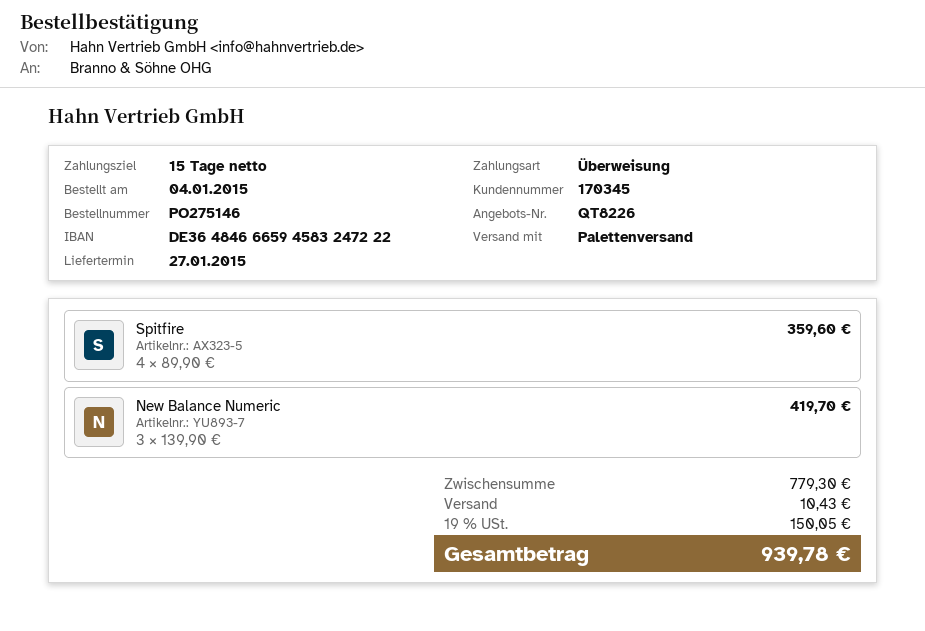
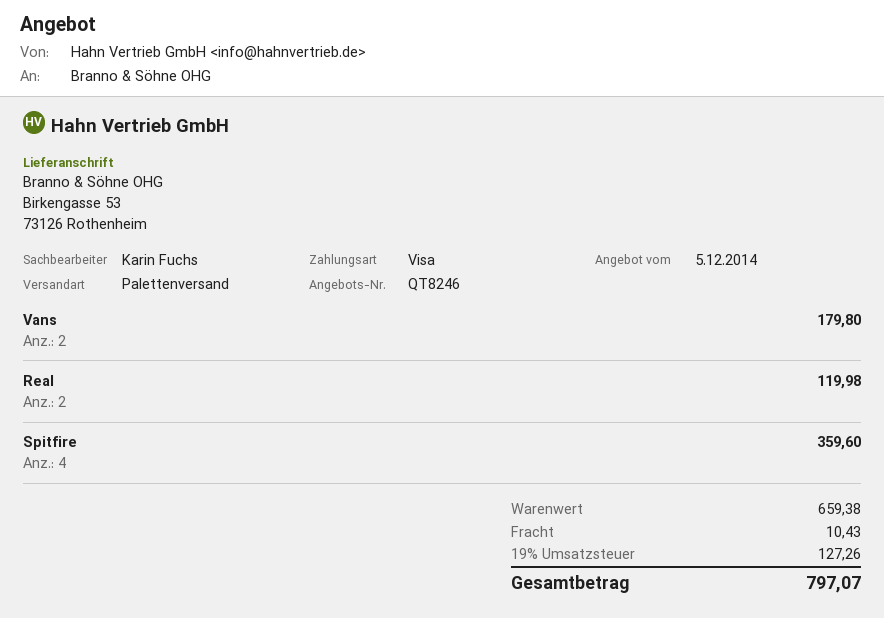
quote number: QT8226 -> QT8246
payment method: bank transfer -> Visa
New Balance Numeric: 3 for 419.70 -> none
Vans: none -> 2 for 179.80
Real: none -> 2 for 119.98
subtotal: 779.30 -> 659.38
tax: 19% = 150.05 -> 19% = 127.26
total: 939.78 -> 797.07

